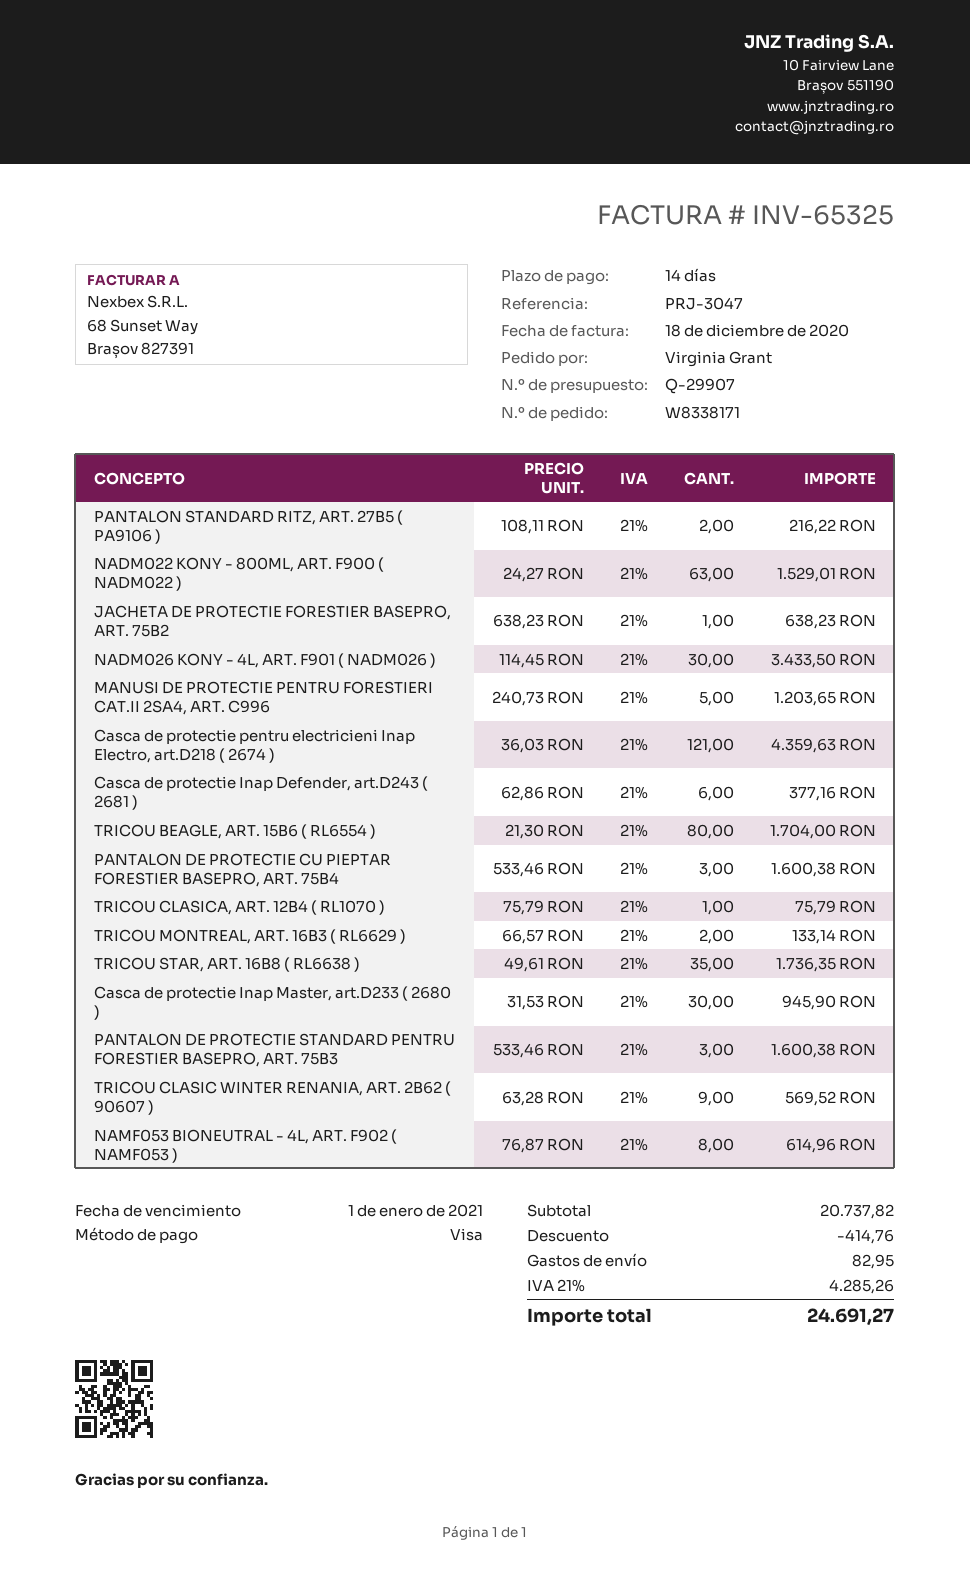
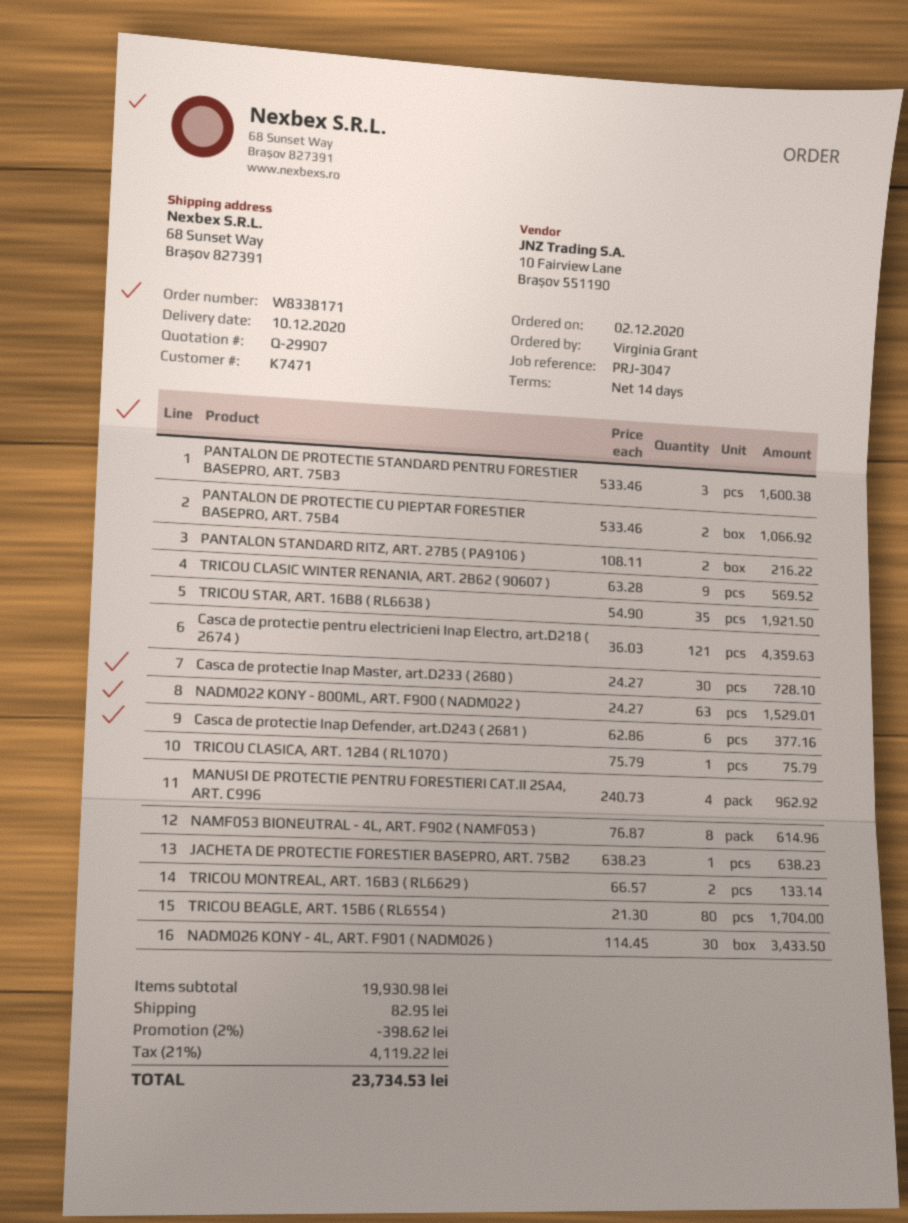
MANUSI DE PROTECTIE PENTRU FORESTIERI CAT.II 2SA4, ART. C996: 5 x 240.73 = 1203.65 -> 4 x 240.73 = 962.92
PANTALON DE PROTECTIE CU PIEPTAR FORESTIER BASEPRO, ART. 75B4: 3 x 533.46 = 1600.38 -> 2 x 533.46 = 1066.92
TRICOU STAR, ART. 16B8 ( RL6638 ): 35 x 49.61 = 1736.35 -> 35 x 54.90 = 1921.50
Casca de protectie Inap Master, art.D233 ( 2680 ): 30 x 31.53 = 945.90 -> 30 x 24.27 = 728.10
subtotal: 20737.82 -> 19930.98
discount: 414.76 -> 398.62
tax: 21% = 4285.26 -> 21% = 4119.22
total: 24691.27 -> 23734.53

